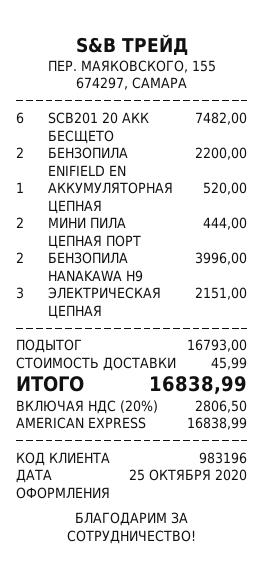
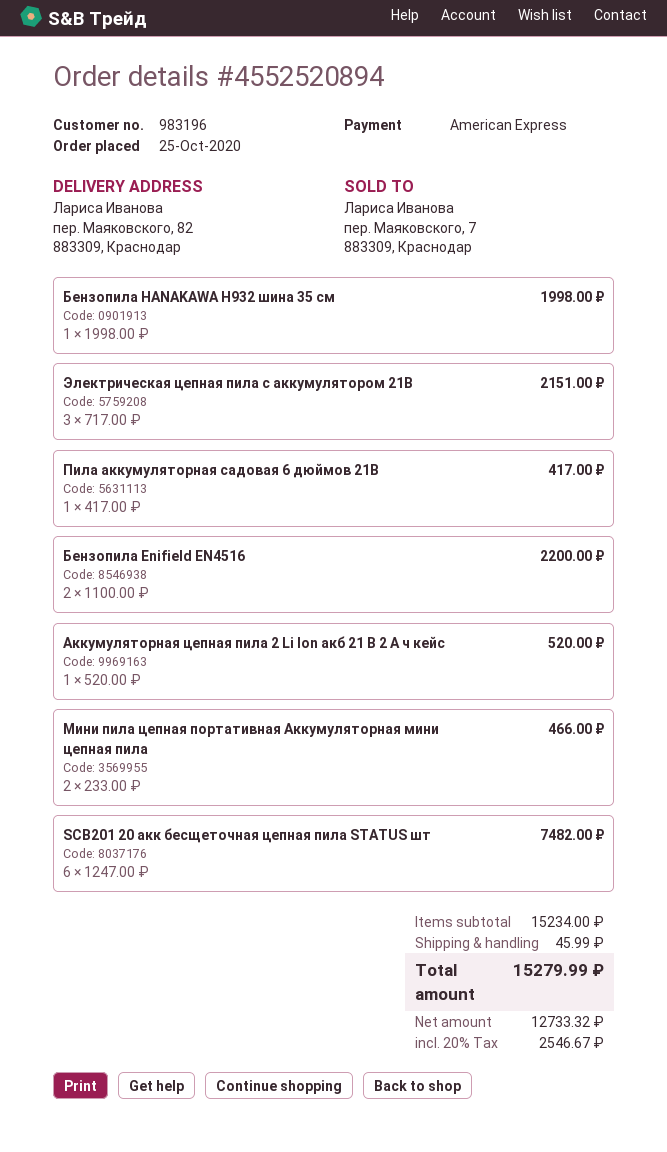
МИНИ ПИЛА ЦЕПНАЯ ПОРТ: 2 for 444.00 -> 2 for 466.00
БЕНЗОПИЛА HANAKAWA H9: 2 for 3996.00 -> 1 for 1998.00
Пила аккумуляторная садовая 6 дюймов 21В: none -> 1 for 417.00
subtotal: 16793.00 -> 15234.00
tax: 20% = 2806.50 -> 20% = 2546.67
total: 16838.99 -> 15279.99

